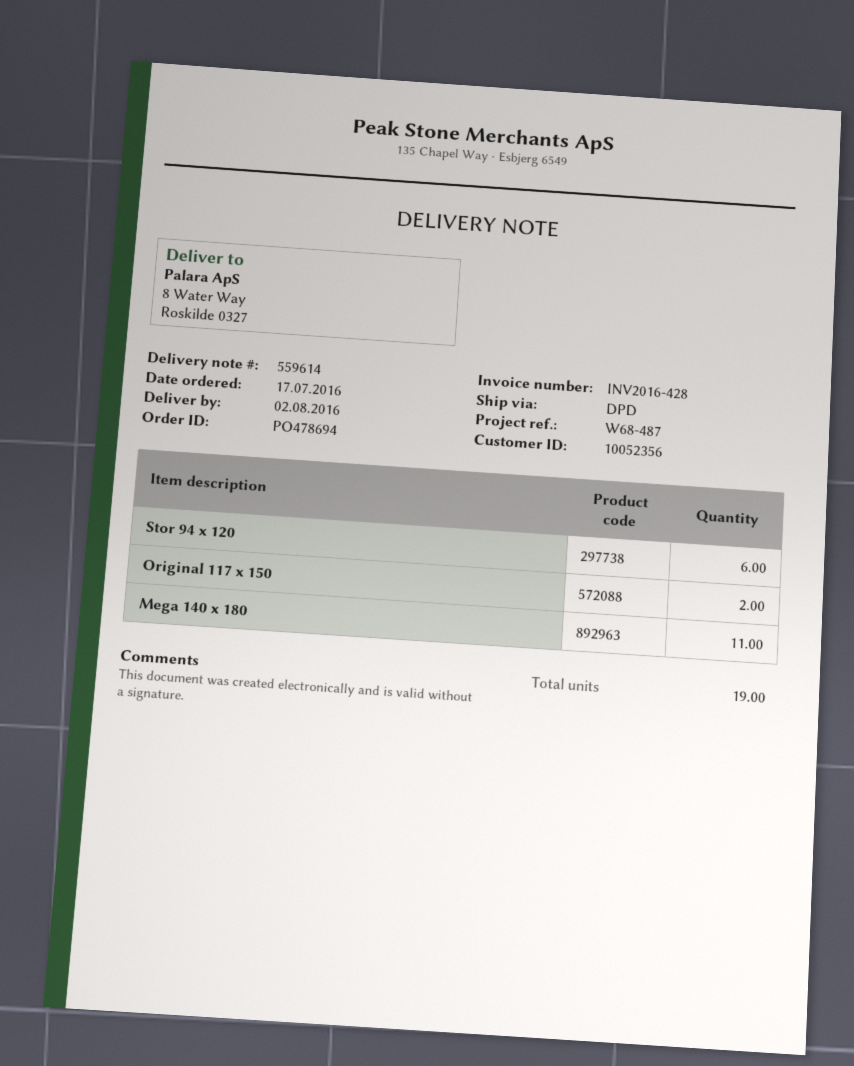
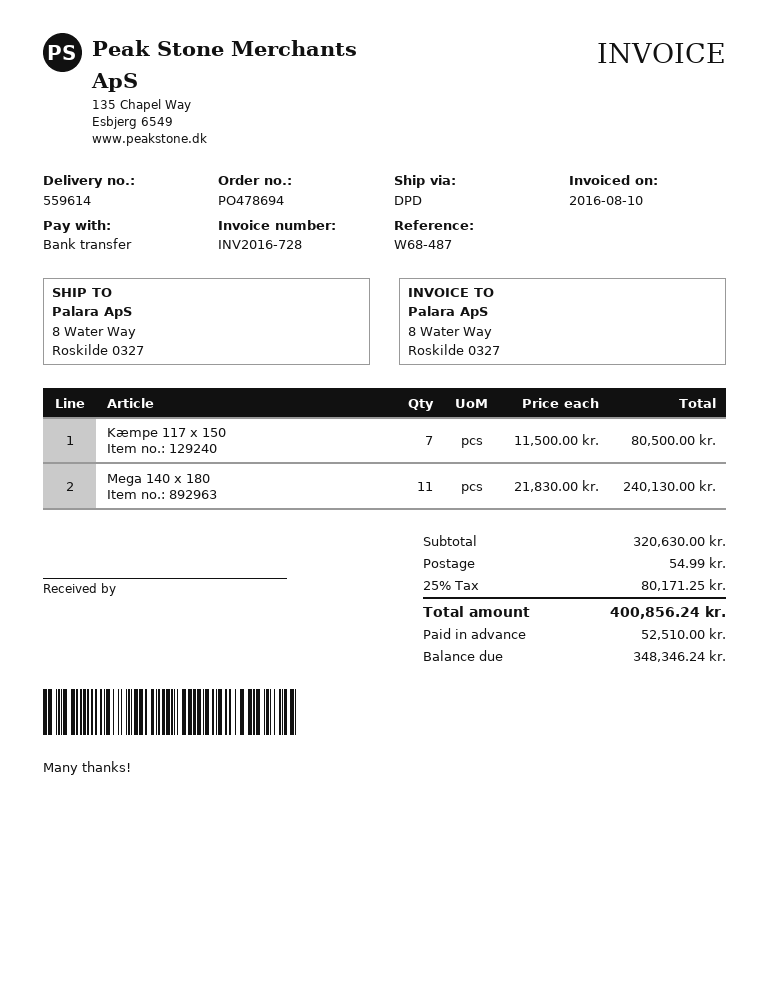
invoice number: INV2016-428 -> INV2016-728
Stor 94 x 120: 6 -> none
Original 117 x 150: 2 -> none
Kæmpe 117 x 150: none -> 7

